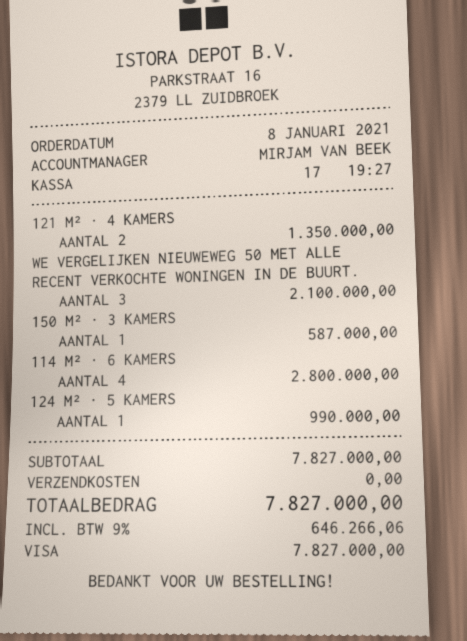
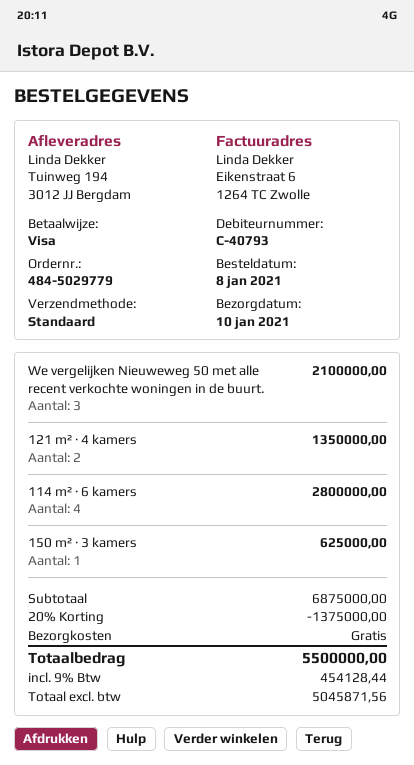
150 M² · 3 KAMERS: 1 for 587000.00 -> 1 for 625000.00
124 M² · 5 KAMERS: 1 for 990000.00 -> none
subtotal: 7827000.00 -> 6875000.00
discount: none -> 20% = 1375000.00
tax: 9% = 646266.06 -> 9% = 454128.44
total: 7827000.00 -> 5500000.00

